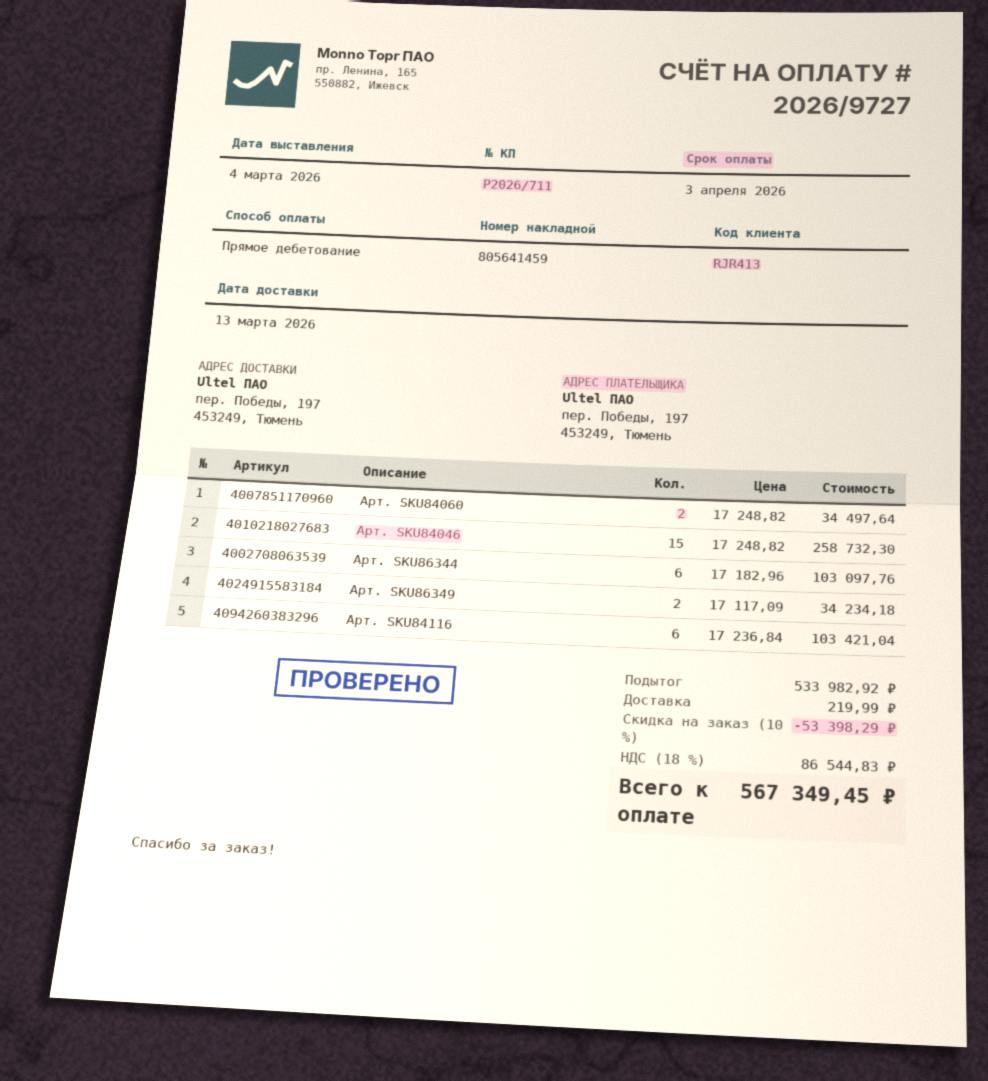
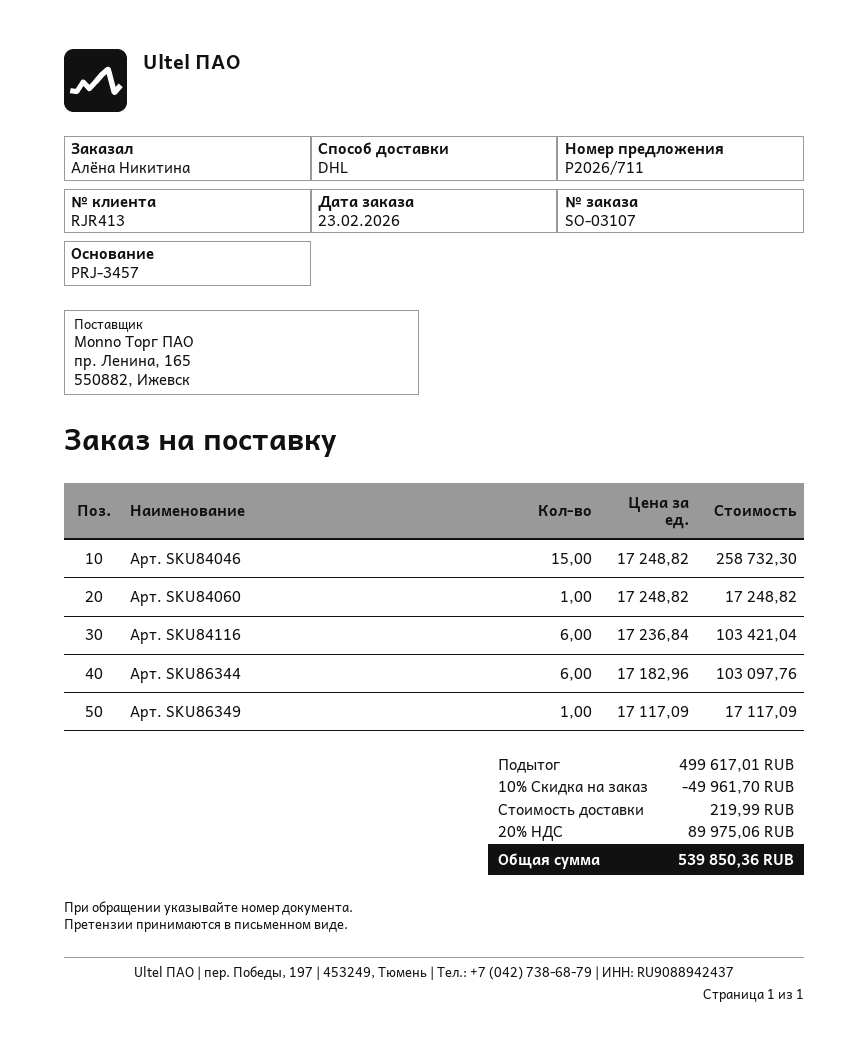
Арт. SKU84060: 2 x 17248.82 = 34497.64 -> 1 x 17248.82 = 17248.82
Арт. SKU86349: 2 x 17117.09 = 34234.18 -> 1 x 17117.09 = 17117.09
subtotal: 533982.92 -> 499617.01
discount: 10% = 53398.29 -> 10% = 49961.70
tax: 18% = 86544.83 -> 20% = 89975.06
total: 567349.45 -> 539850.36

